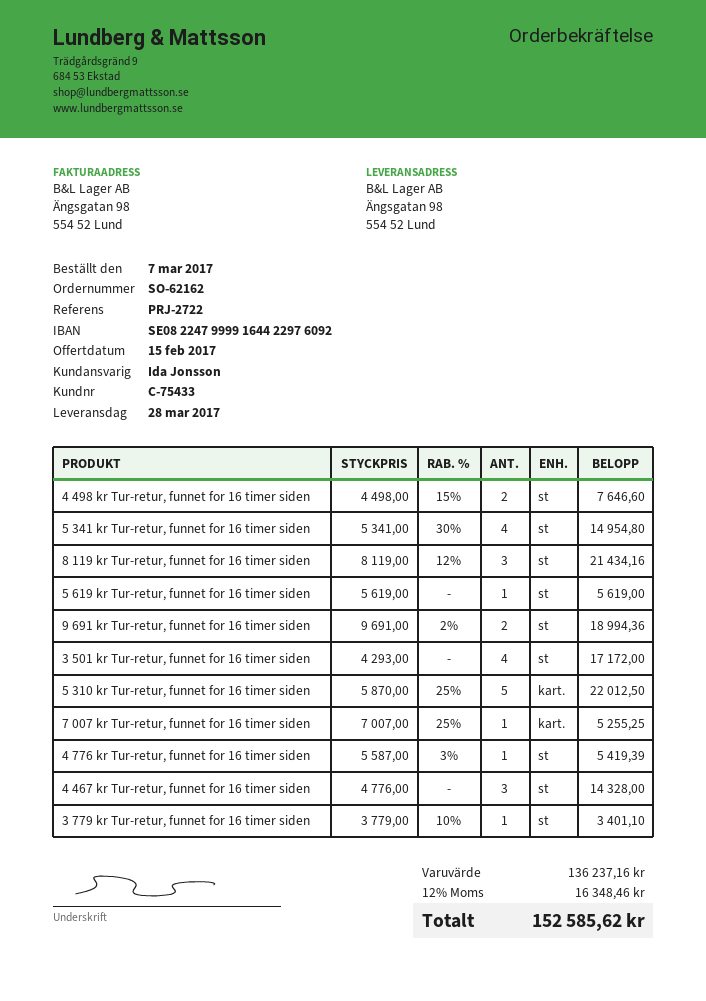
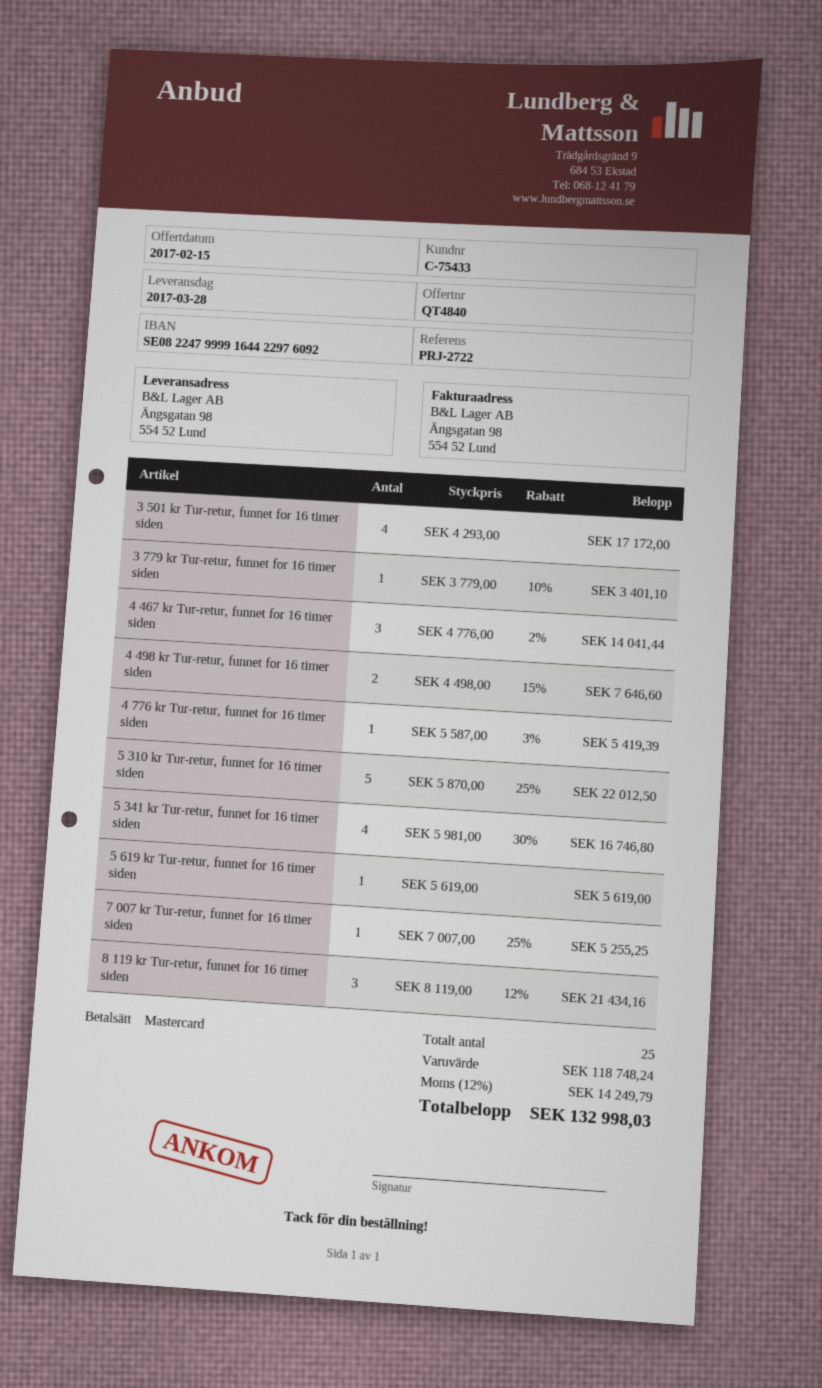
5 341 kr Tur-retur, funnet for 16 timer siden: 4 x 5341.00 - 30% = 14954.80 -> 4 x 5981.00 - 30% = 16746.80
9 691 kr Tur-retur, funnet for 16 timer siden: 2 x 9691.00 - 2% = 18994.36 -> none
4 467 kr Tur-retur, funnet for 16 timer siden: 3 x 4776.00 = 14328.00 -> 3 x 4776.00 - 2% = 14041.44
subtotal: 136237.16 -> 118748.24
tax: 12% = 16348.46 -> 12% = 14249.79
total: 152585.62 -> 132998.03

